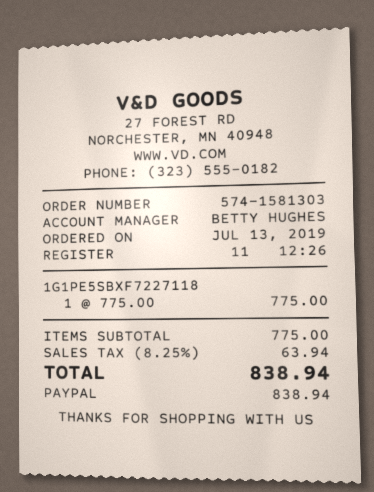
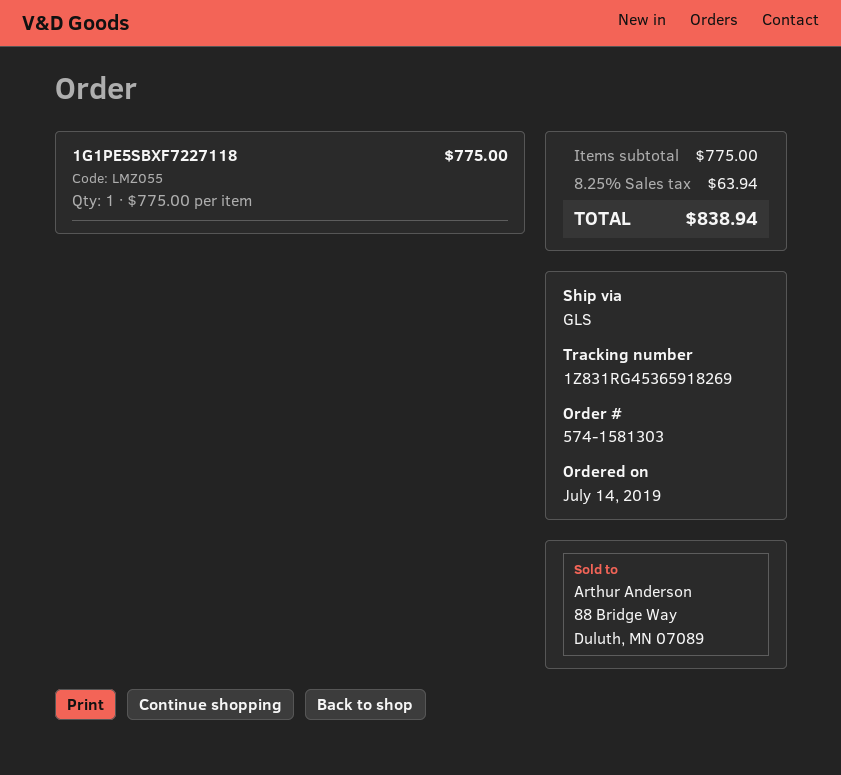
order date: 2019-07-13 -> 2019-07-14

